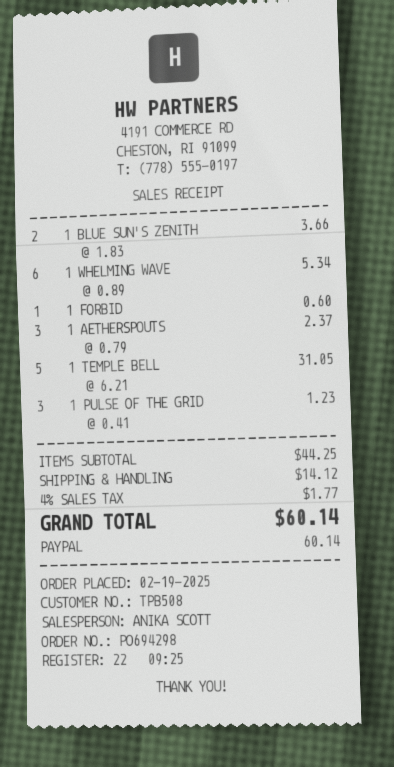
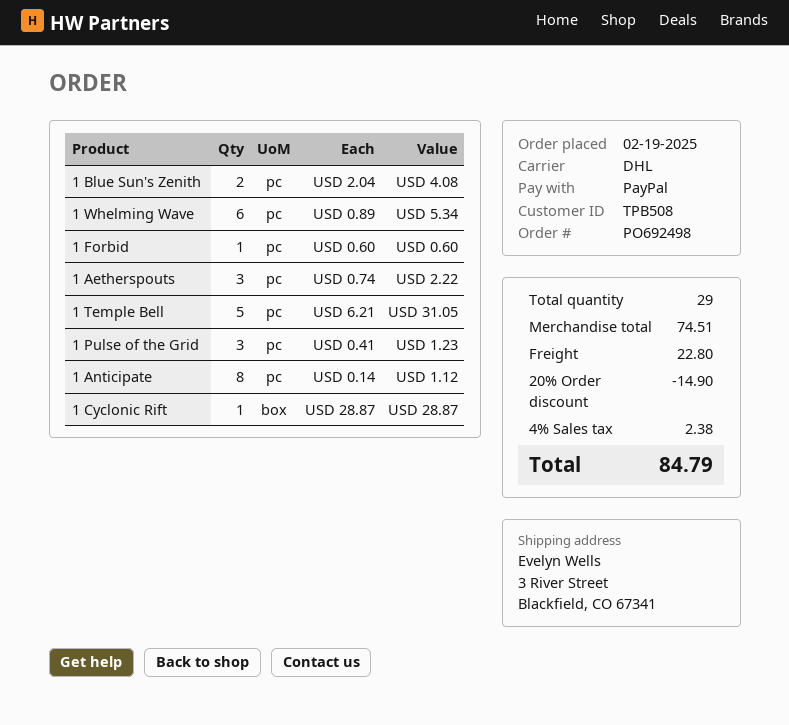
order number: PO694298 -> PO692498
1 BLUE SUN'S ZENITH: 2 x 1.83 = 3.66 -> 2 x 2.04 = 4.08
1 AETHERSPOUTS: 3 x 0.79 = 2.37 -> 3 x 0.74 = 2.22
1 Anticipate: none -> 8 x 0.14 = 1.12
1 Cyclonic Rift: none -> 1 x 28.87 = 28.87
subtotal: 44.25 -> 74.51
discount: none -> 20% = 14.90
shipping: 14.12 -> 22.80
tax: 4% = 1.77 -> 4% = 2.38
total: 60.14 -> 84.79

